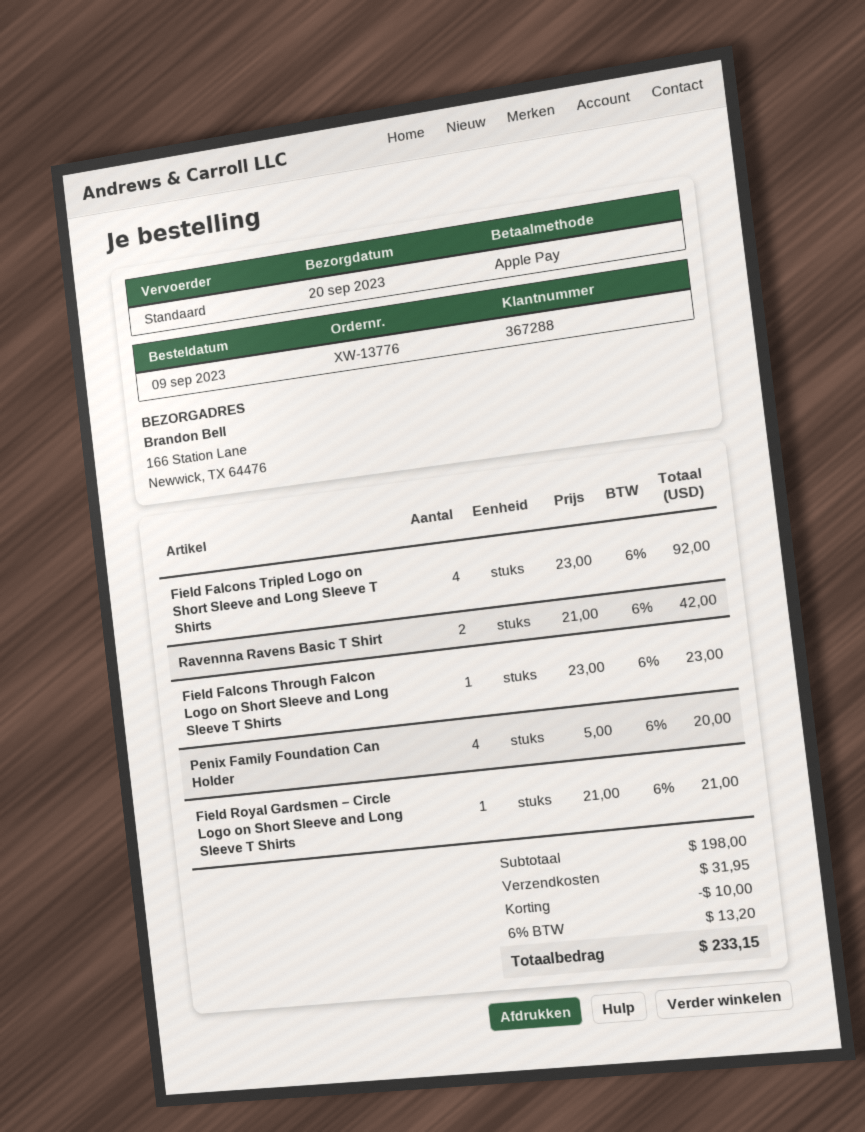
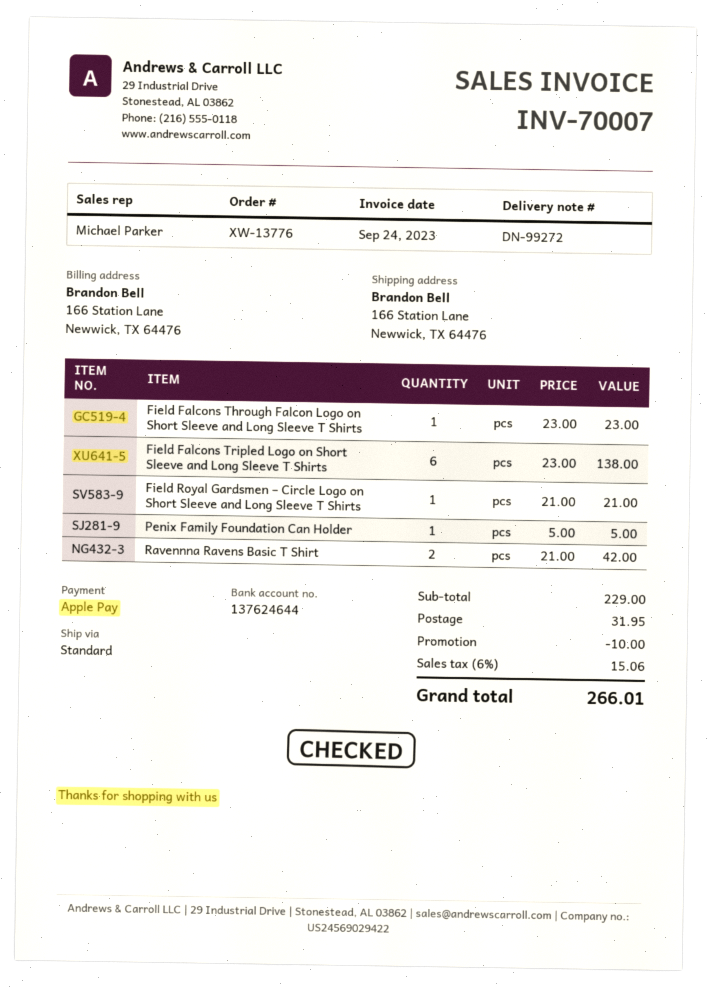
Field Falcons Tripled Logo on Short Sleeve and Long Sleeve T Shirts: 4 x 23.00 = 92.00 -> 6 x 23.00 = 138.00
Penix Family Foundation Can Holder: 4 x 5.00 = 20.00 -> 1 x 5.00 = 5.00
subtotal: 198.00 -> 229.00
tax: 6% = 13.20 -> 6% = 15.06
total: 233.15 -> 266.01

